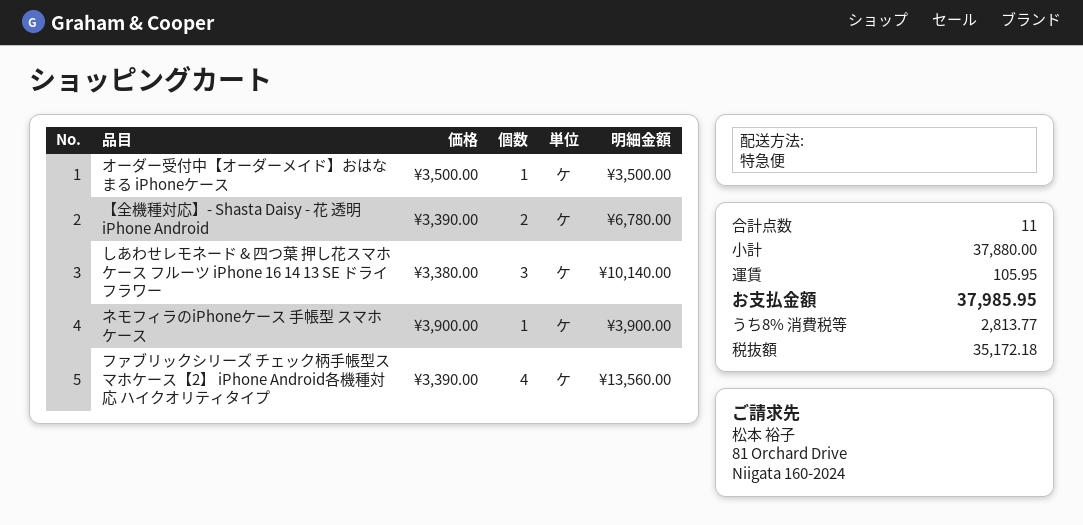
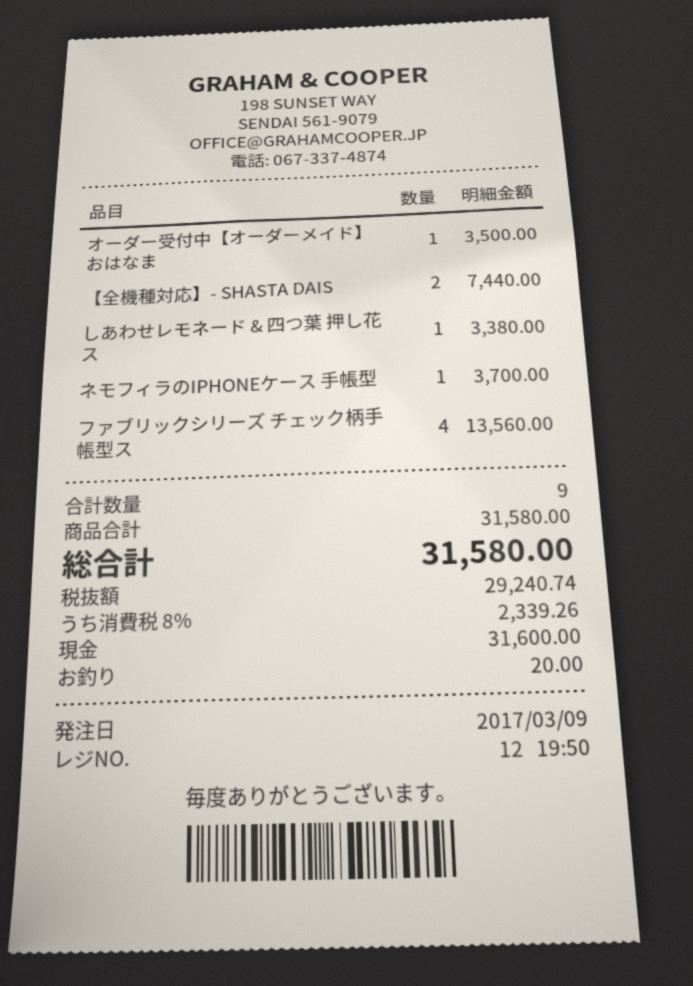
【全機種対応】- Shasta Daisy - 花 透明 iPhone Android: 2 for 6780.00 -> 2 for 7440.00
しあわせレモネード & 四つ葉 押し花スマホケース フルーツ iPhone 16 14 13 SE ドライフラワー: 3 for 10140.00 -> 1 for 3380.00
ネモフィラのiPhoneケース 手帳型 スマホケース: 1 for 3900.00 -> 1 for 3700.00
total quantity: 11 -> 9
subtotal: 37880.00 -> 31580.00
shipping: 105.95 -> none
net: 35172.18 -> 29240.74
tax: 8% = 2813.77 -> 8% = 2339.26
total: 37985.95 -> 31580.00

